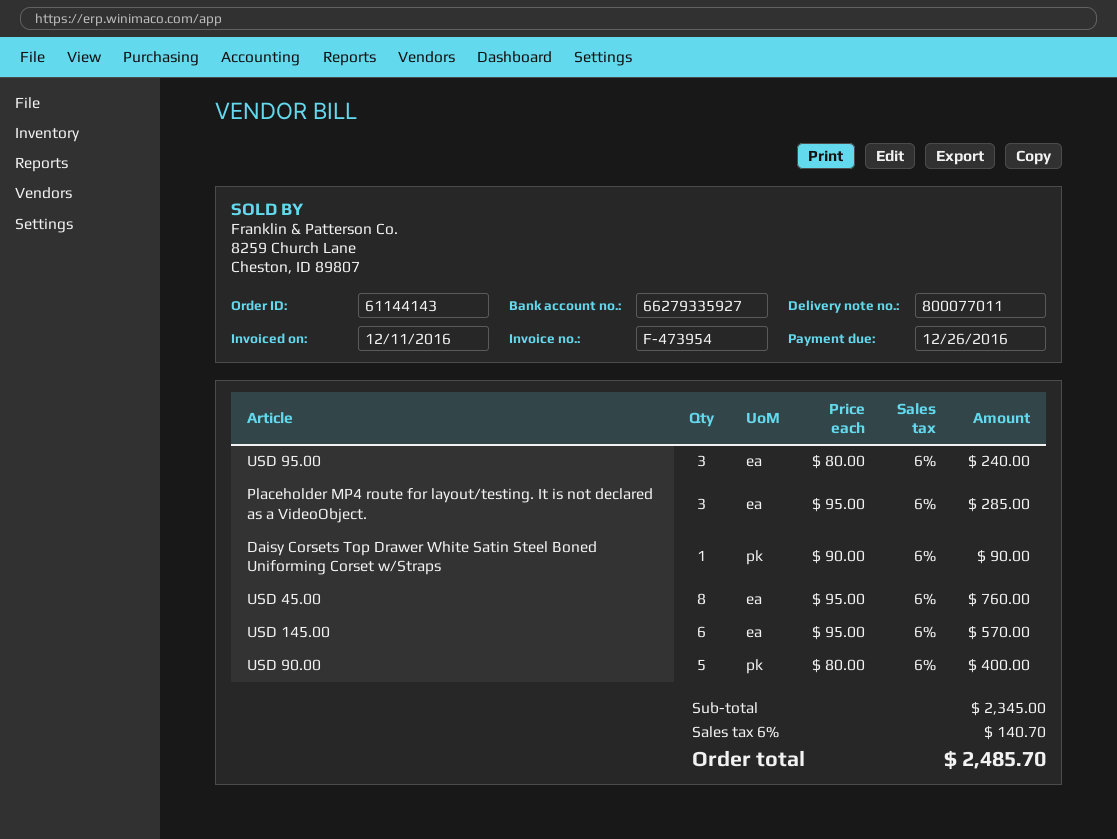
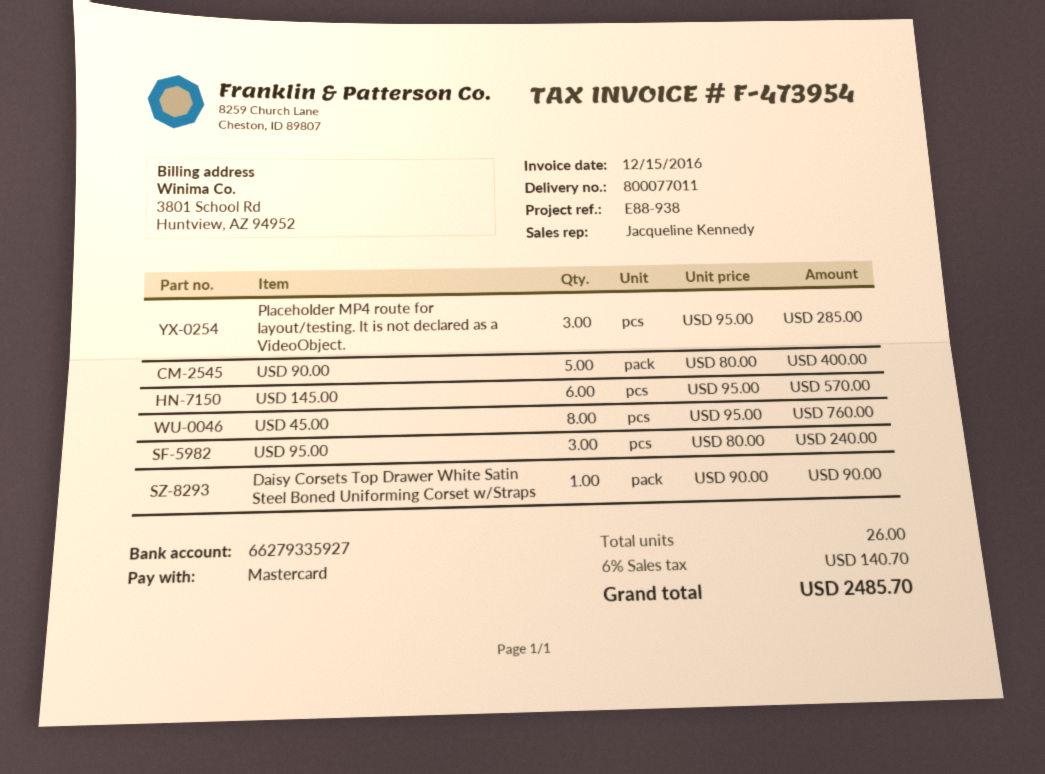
invoice date: 2016-12-11 -> 2016-12-15

